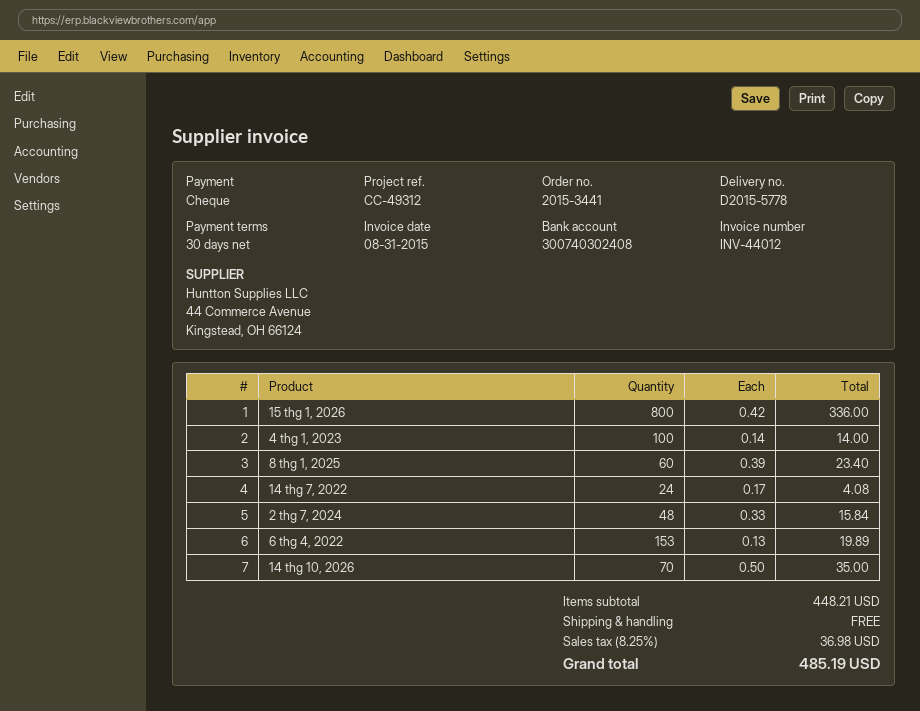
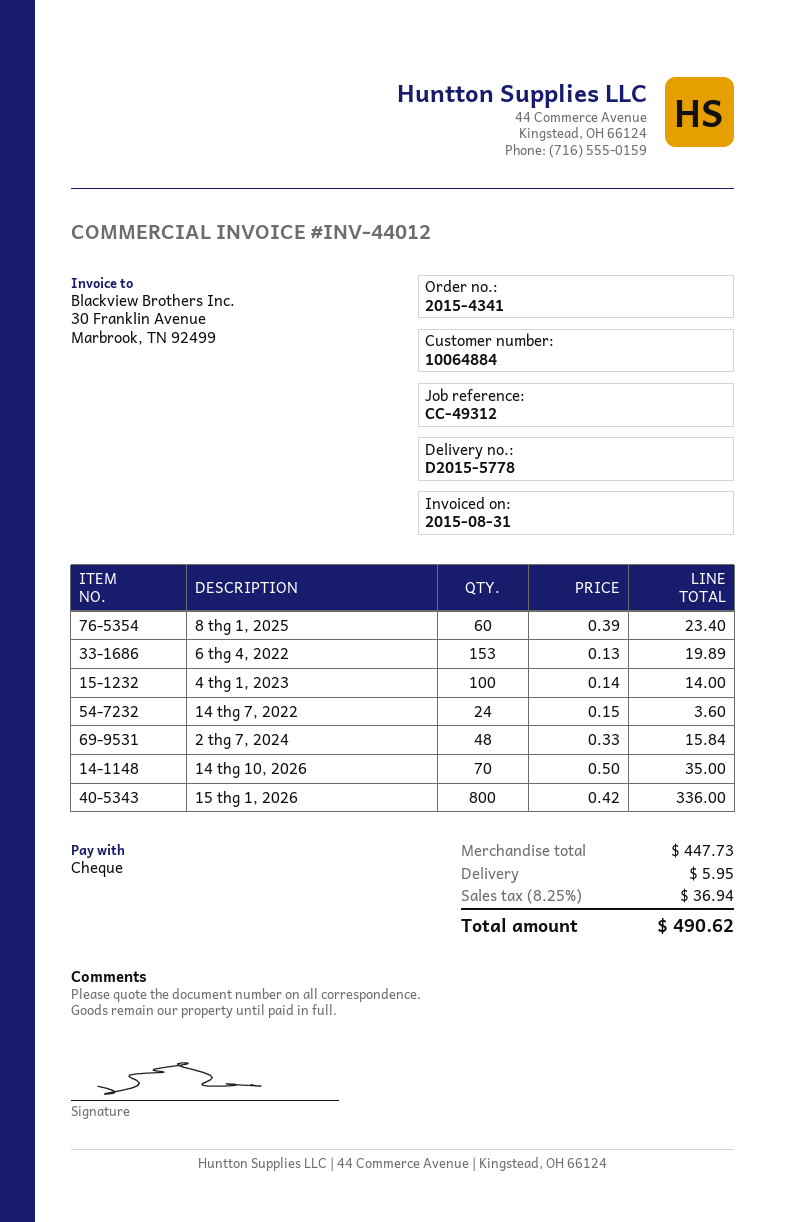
order number: 2015-3441 -> 2015-4341
14 thg 7, 2022: 24 x 0.17 = 4.08 -> 24 x 0.15 = 3.60
subtotal: 448.21 -> 447.73
shipping: 0.00 -> 5.95
tax: 8.25% = 36.98 -> 8.25% = 36.94
total: 485.19 -> 490.62

